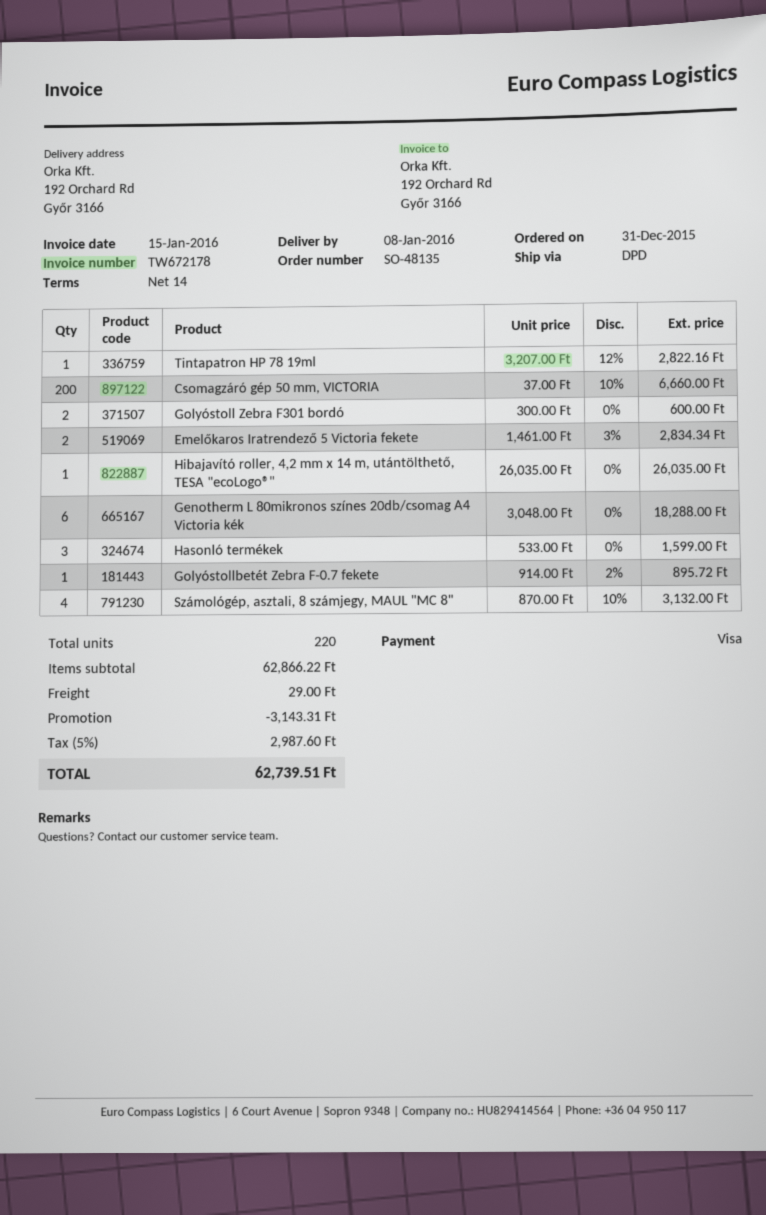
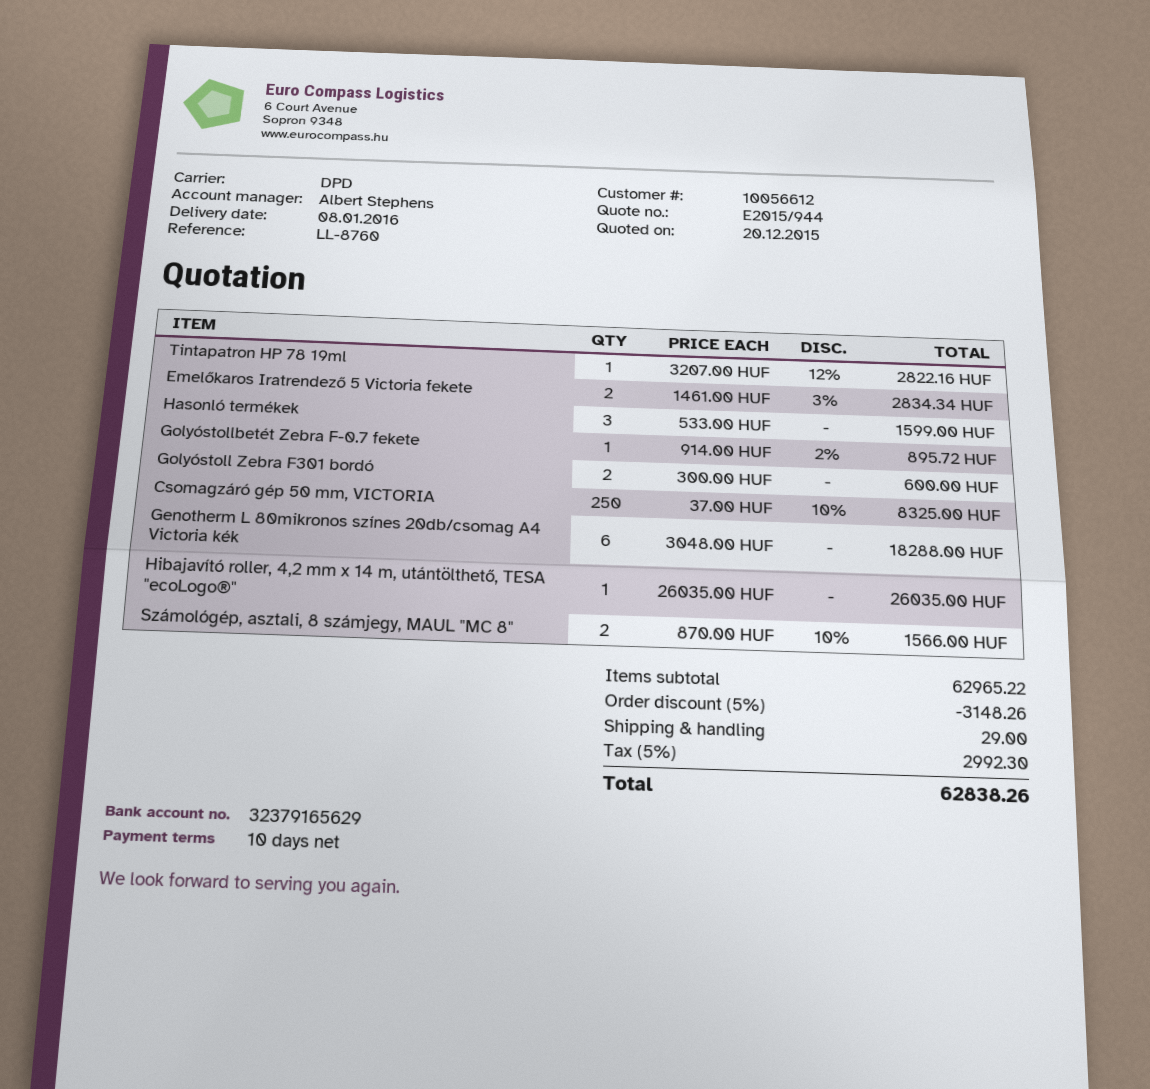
payment terms: 14 days -> 10 days
Csomagzáró gép 50 mm, VICTORIA: 200 x 37.00 - 10% = 6660.00 -> 250 x 37.00 - 10% = 8325.00
Számológép, asztali, 8 számjegy, MAUL "MC 8": 4 x 870.00 - 10% = 3132.00 -> 2 x 870.00 - 10% = 1566.00
subtotal: 62866.22 -> 62965.22
discount: 3143.31 -> 3148.26
tax: 5% = 2987.60 -> 5% = 2992.30
total: 62739.51 -> 62838.26

